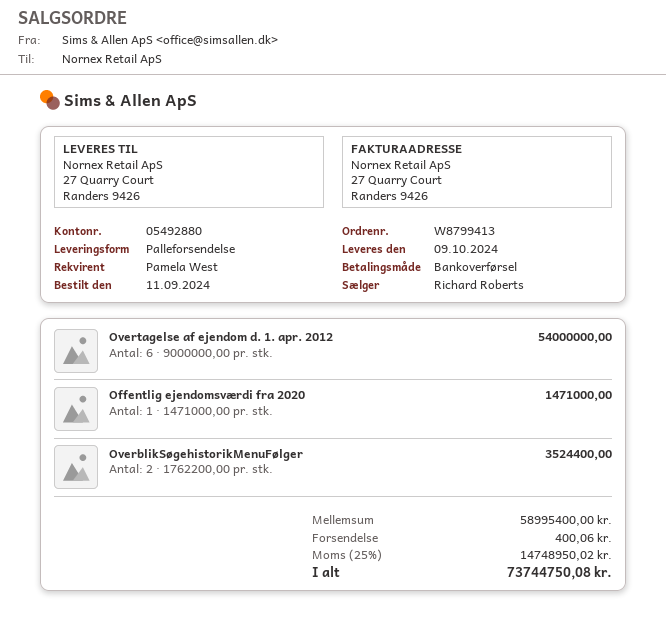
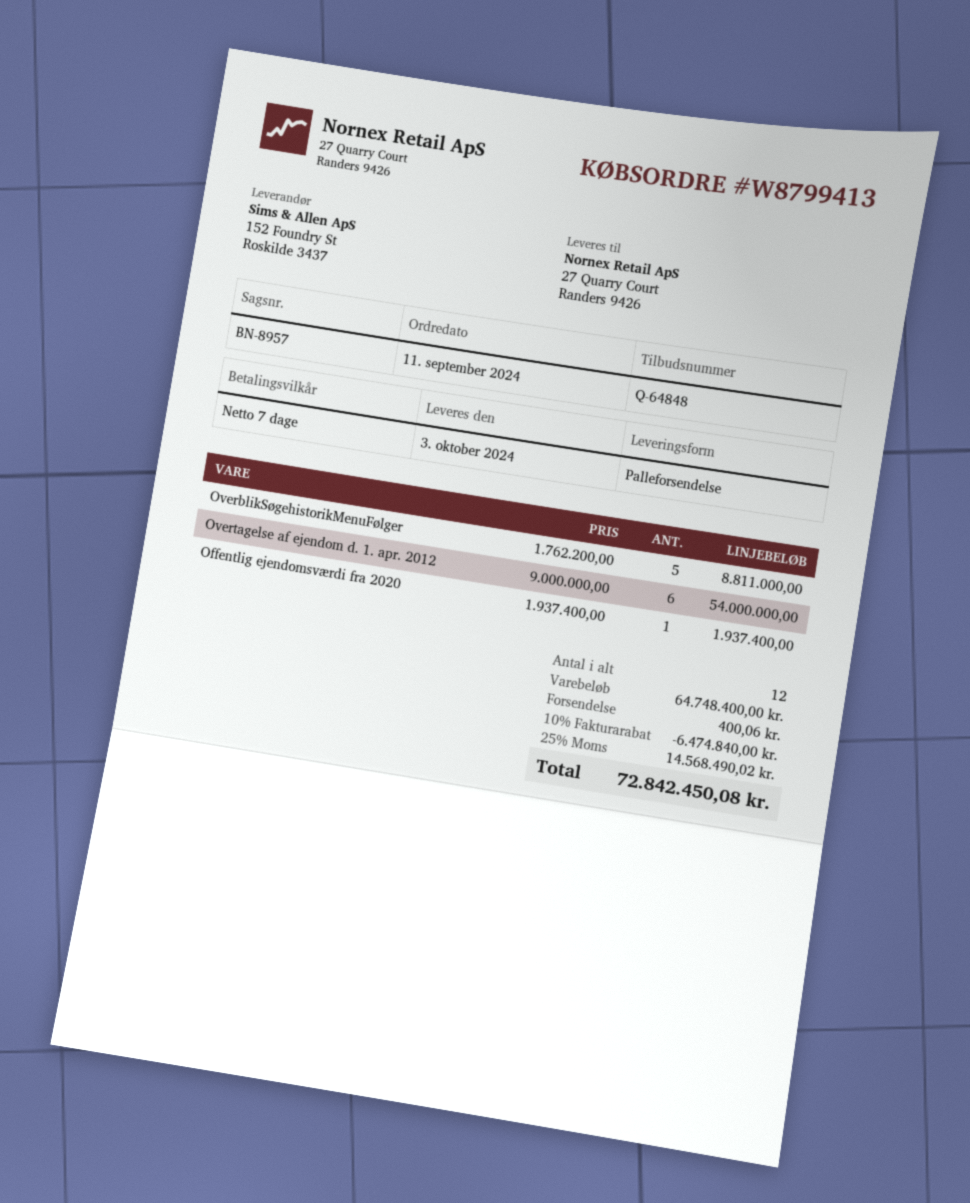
delivery date: 2024-10-09 -> 2024-10-03
Offentlig ejendomsværdi fra 2020: 1 x 1471000.00 = 1471000.00 -> 1 x 1937400.00 = 1937400.00
OverblikSøgehistorikMenuFølger: 2 x 1762200.00 = 3524400.00 -> 5 x 1762200.00 = 8811000.00
subtotal: 58995400.00 -> 64748400.00
discount: none -> 10% = 6474840.00
tax: 25% = 14748950.02 -> 25% = 14568490.02
total: 73744750.08 -> 72842450.08

